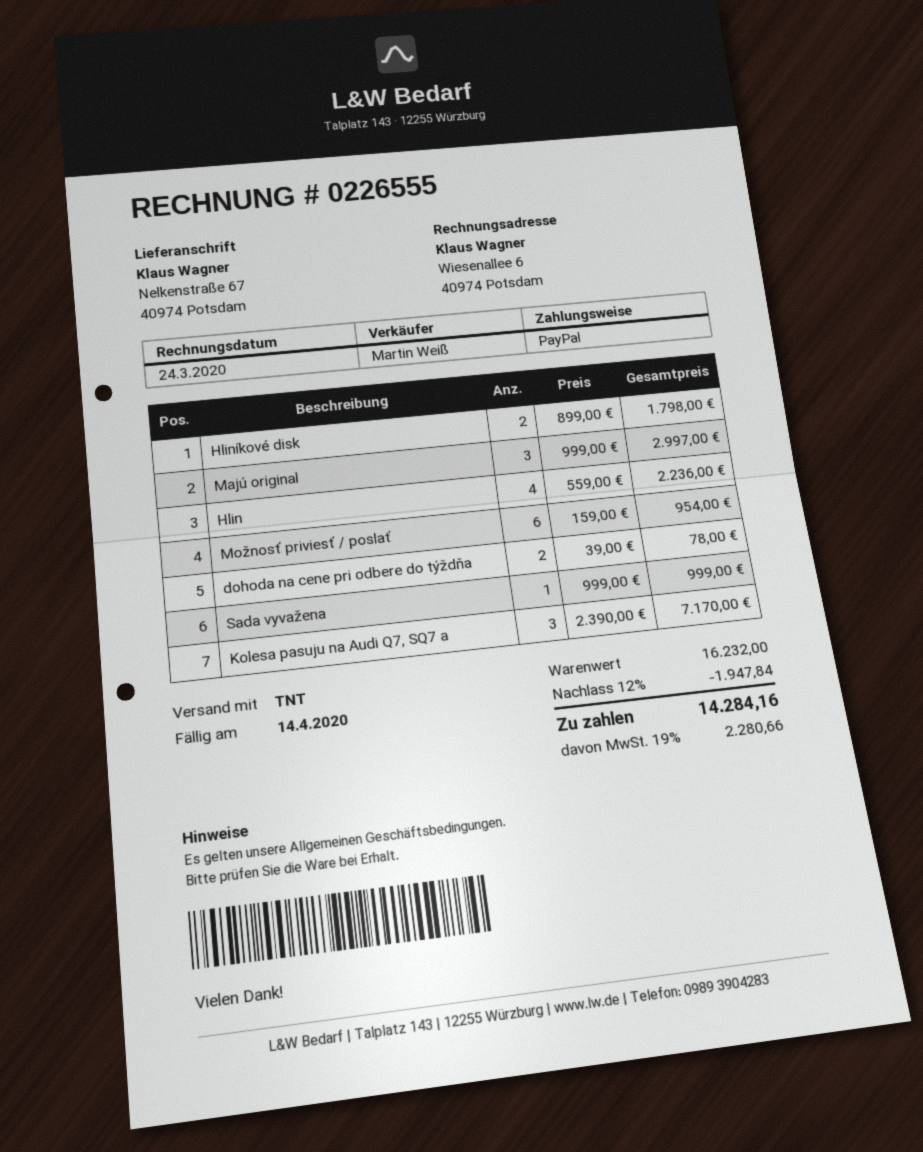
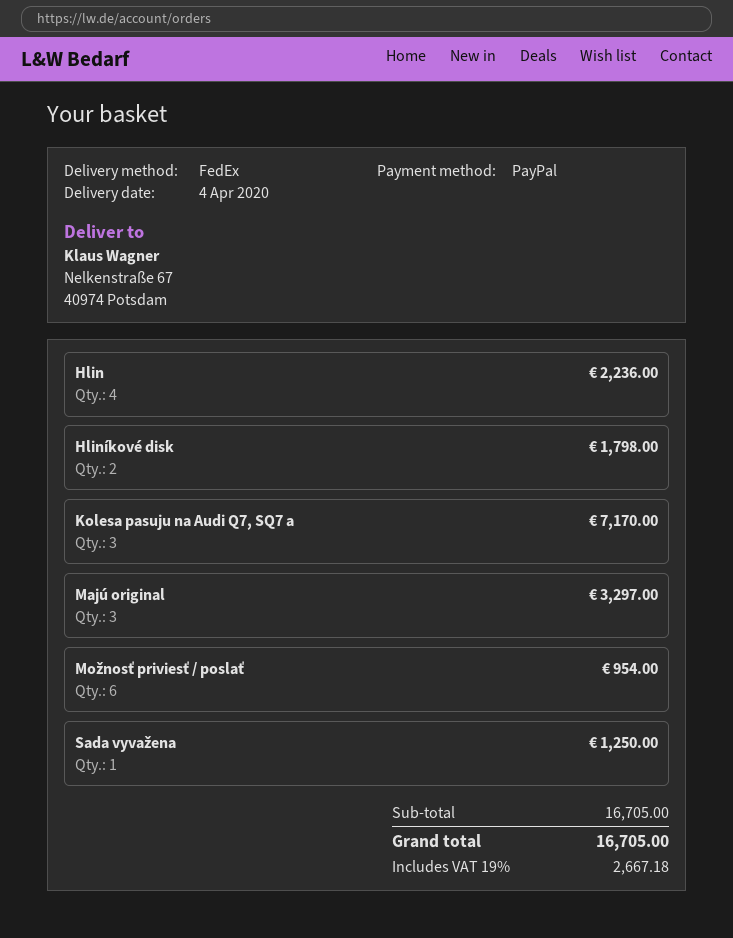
shipping method: TNT -> FedEx
Majú original: 3 for 2997.00 -> 3 for 3297.00
dohoda na cene pri odbere do týždňa: 2 for 78.00 -> none
Sada vyvažena: 1 for 999.00 -> 1 for 1250.00
subtotal: 16232.00 -> 16705.00
discount: 12% = 1947.84 -> none
tax: 19% = 2280.66 -> 19% = 2667.18
total: 14284.16 -> 16705.00

